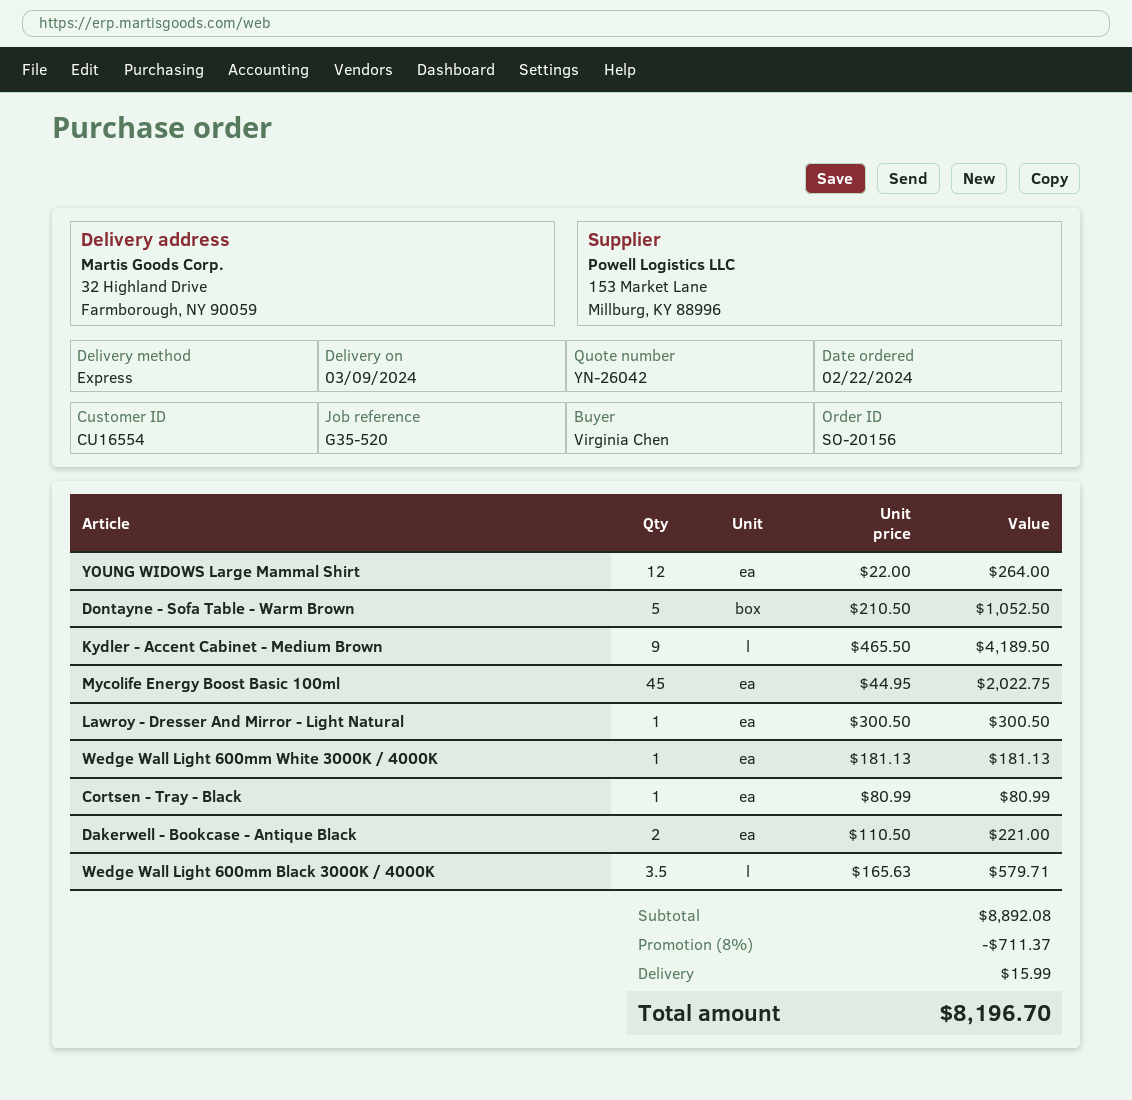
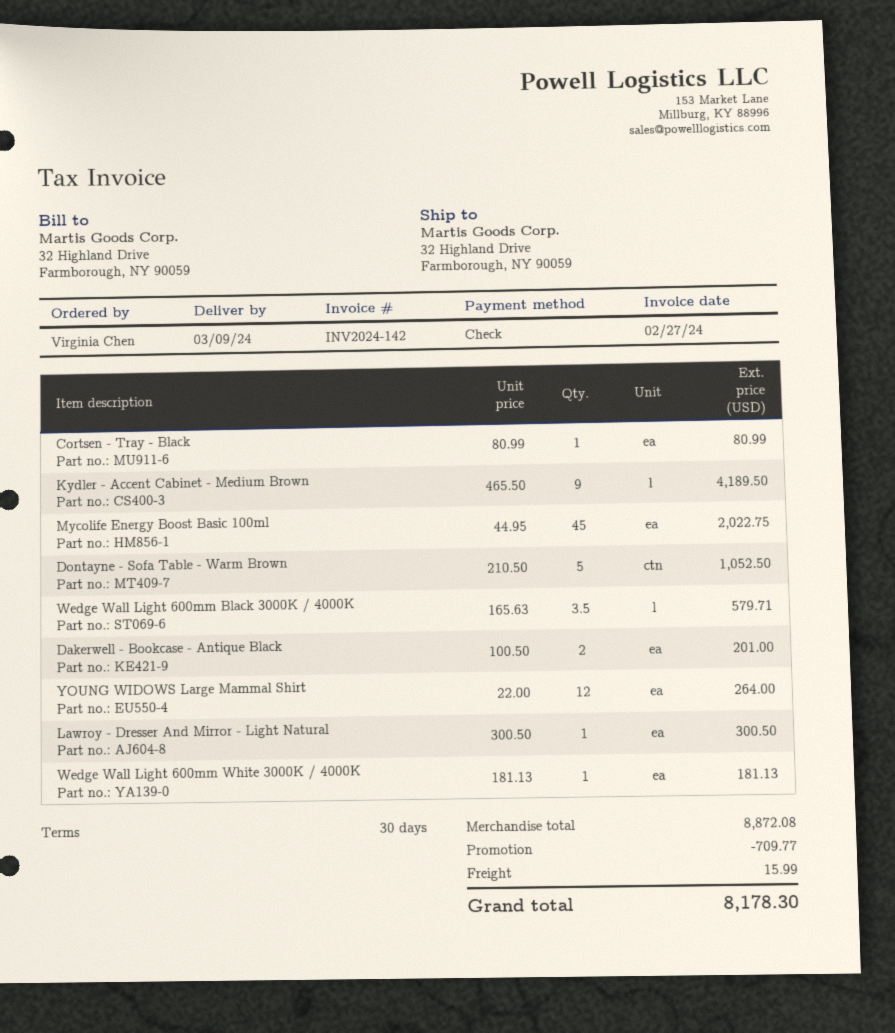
Dakerwell - Bookcase - Antique Black: 2 x 110.50 = 221.00 -> 2 x 100.50 = 201.00
subtotal: 8892.08 -> 8872.08
discount: 711.37 -> 709.77
total: 8196.70 -> 8178.30

